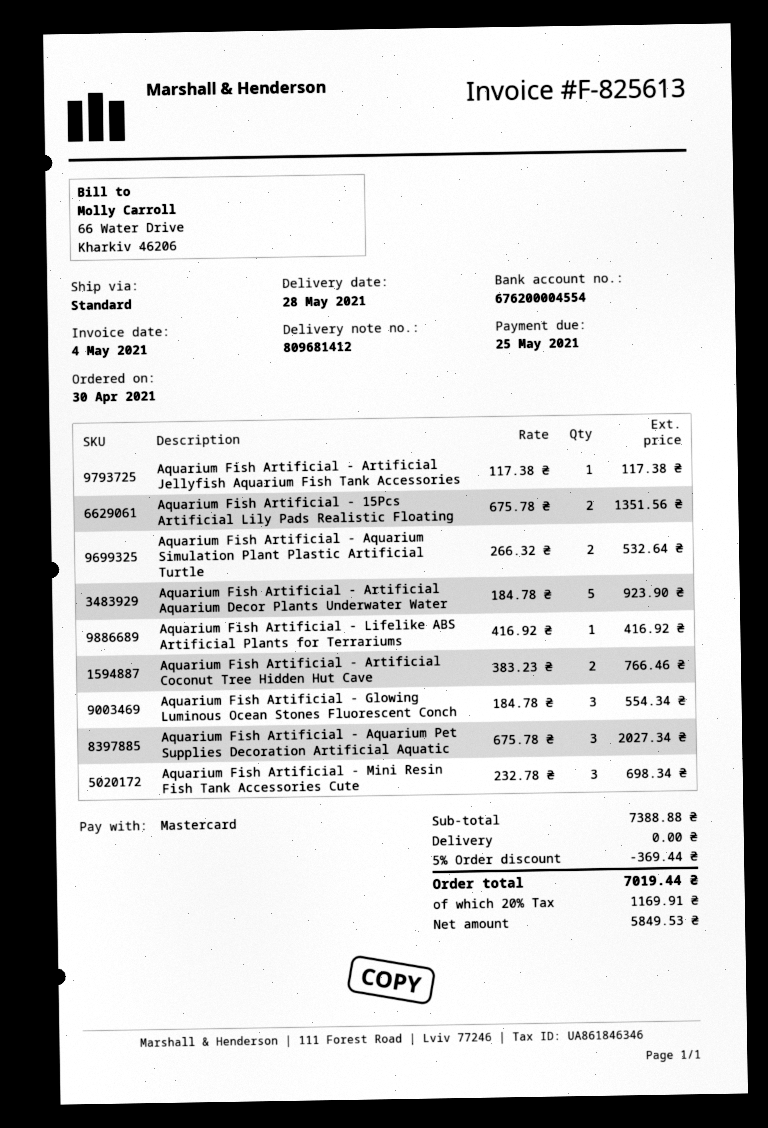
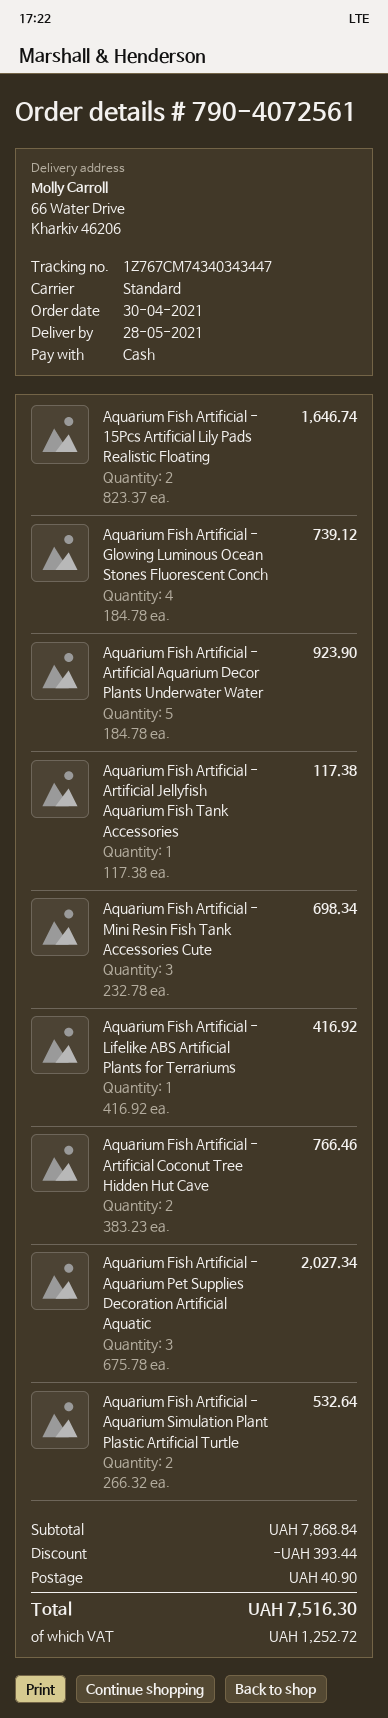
payment method: Mastercard -> cash
Aquarium Fish Artificial - 15Pcs Artificial Lily Pads Realistic Floating: 2 x 675.78 = 1351.56 -> 2 x 823.37 = 1646.74
Aquarium Fish Artificial - Glowing Luminous Ocean Stones Fluorescent Conch: 3 x 184.78 = 554.34 -> 4 x 184.78 = 739.12
subtotal: 7388.88 -> 7868.84
discount: 369.44 -> 393.44
shipping: 0.00 -> 40.90
tax: 1169.91 -> 1252.72
total: 7019.44 -> 7516.30

